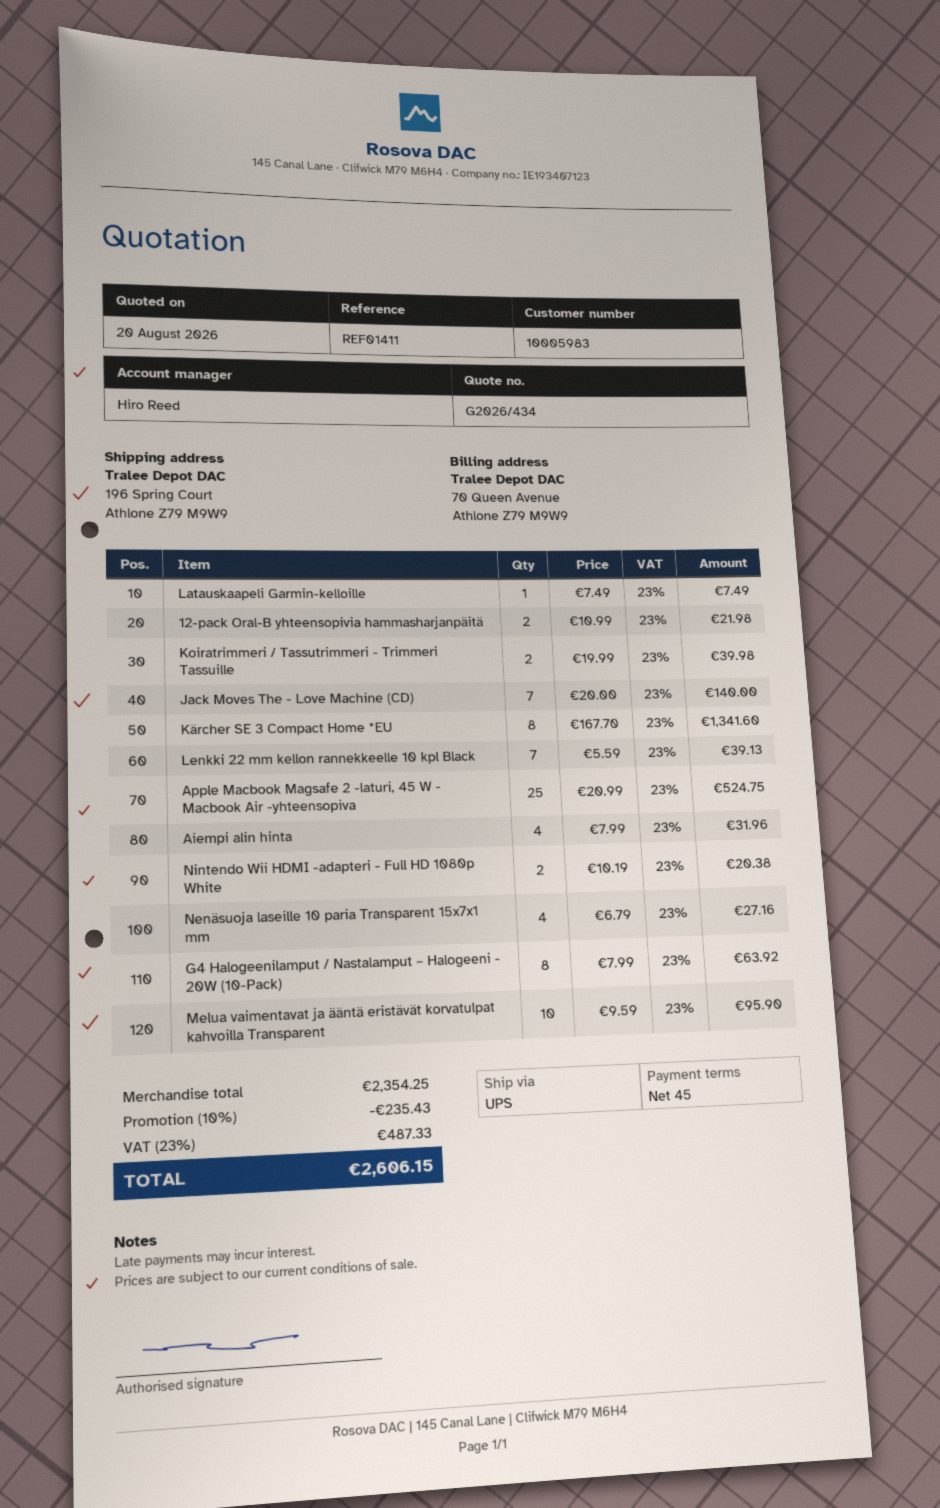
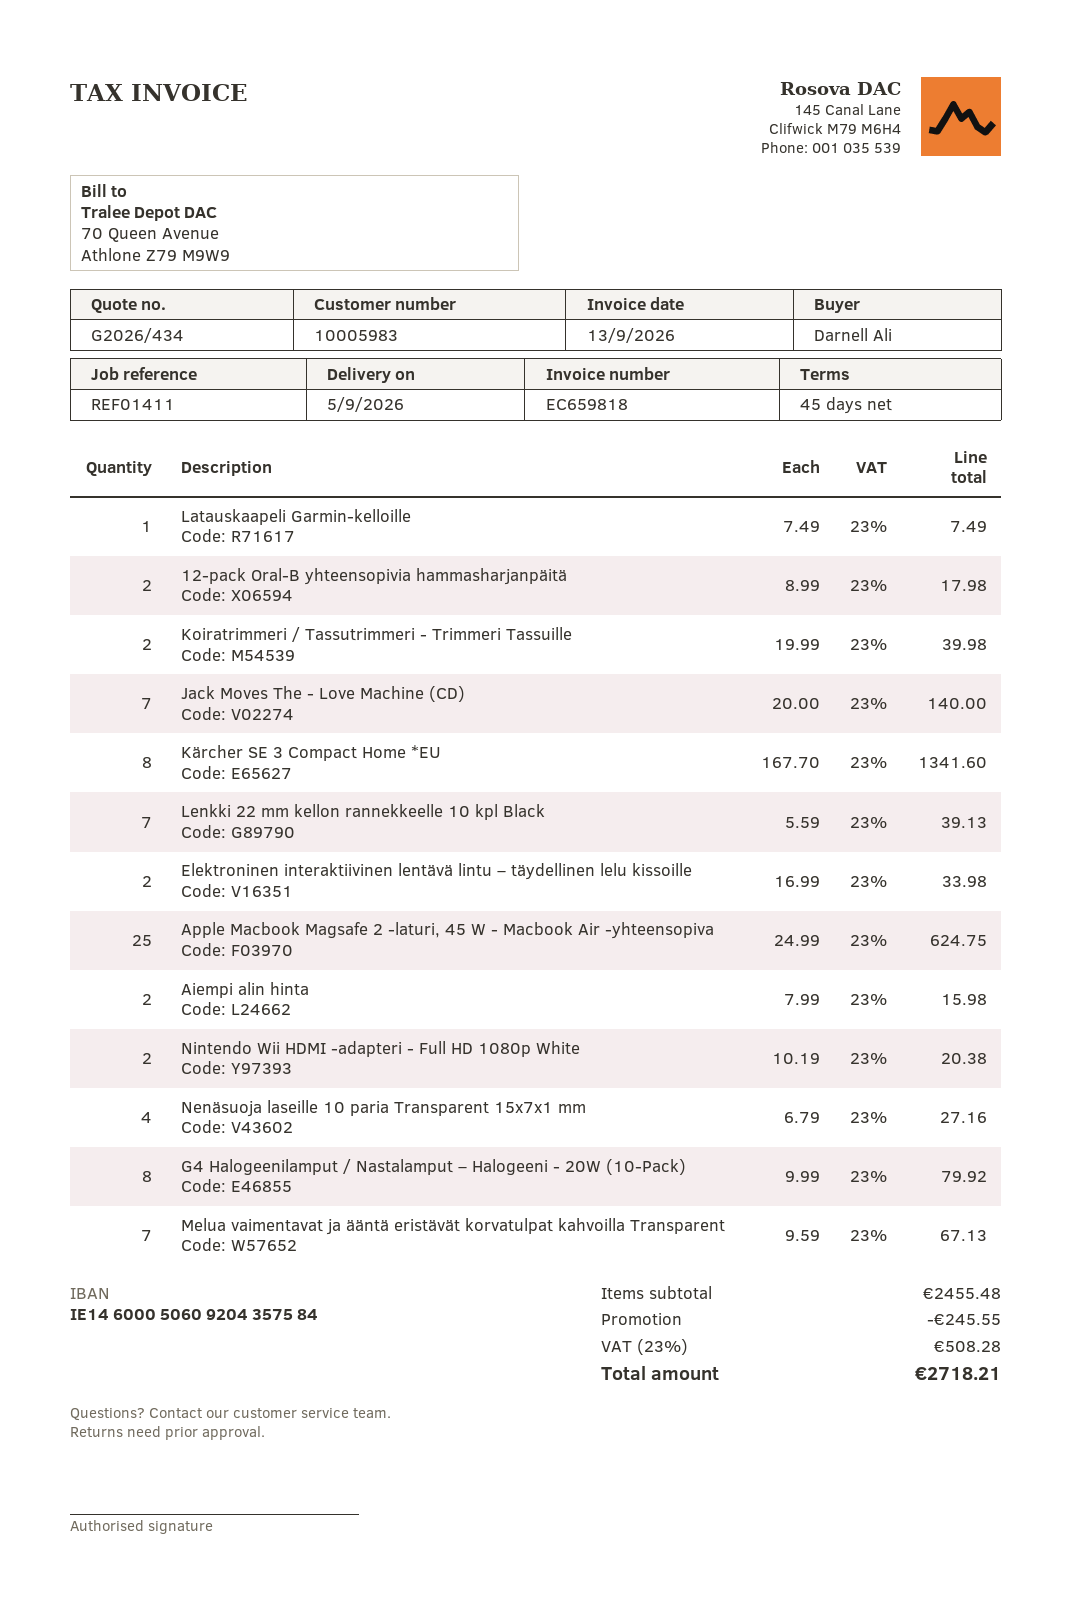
12-pack Oral-B yhteensopivia hammasharjanpäitä: 2 x 10.99 = 21.98 -> 2 x 8.99 = 17.98
Apple Macbook Magsafe 2 -laturi, 45 W - Macbook Air -yhteensopiva: 25 x 20.99 = 524.75 -> 25 x 24.99 = 624.75
Aiempi alin hinta: 4 x 7.99 = 31.96 -> 2 x 7.99 = 15.98
G4 Halogeenilamput / Nastalamput – Halogeeni - 20W (10-Pack): 8 x 7.99 = 63.92 -> 8 x 9.99 = 79.92
Melua vaimentavat ja ääntä eristävät korvatulpat kahvoilla Transparent: 10 x 9.59 = 95.90 -> 7 x 9.59 = 67.13
Elektroninen interaktiivinen lentävä lintu – täydellinen lelu kissoille: none -> 2 x 16.99 = 33.98
subtotal: 2354.25 -> 2455.48
discount: 235.43 -> 245.55
tax: 23% = 487.33 -> 23% = 508.28
total: 2606.15 -> 2718.21

